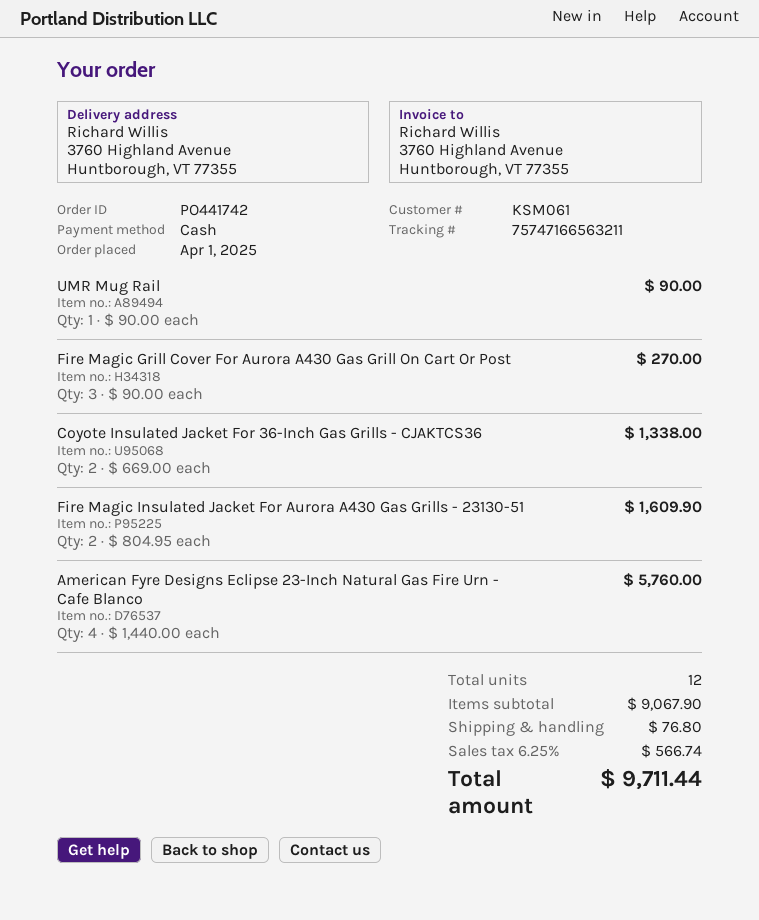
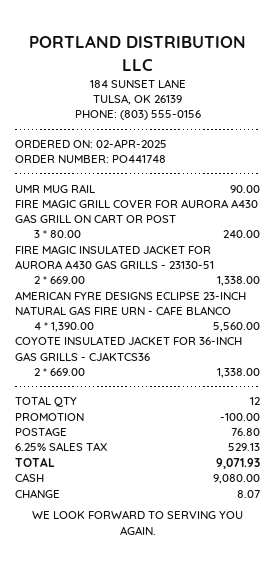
order number: PO441742 -> PO441748
order date: 2025-04-01 -> 2025-04-02
Fire Magic Grill Cover For Aurora A430 Gas Grill On Cart Or Post: 3 x 90.00 = 270.00 -> 3 x 80.00 = 240.00
Fire Magic Insulated Jacket For Aurora A430 Gas Grills - 23130-51: 2 x 804.95 = 1609.90 -> 2 x 669.00 = 1338.00
American Fyre Designs Eclipse 23-Inch Natural Gas Fire Urn - Cafe Blanco: 4 x 1440.00 = 5760.00 -> 4 x 1390.00 = 5560.00
discount: none -> 100.00
tax: 6.25% = 566.74 -> 6.25% = 529.13
total: 9711.44 -> 9071.93

